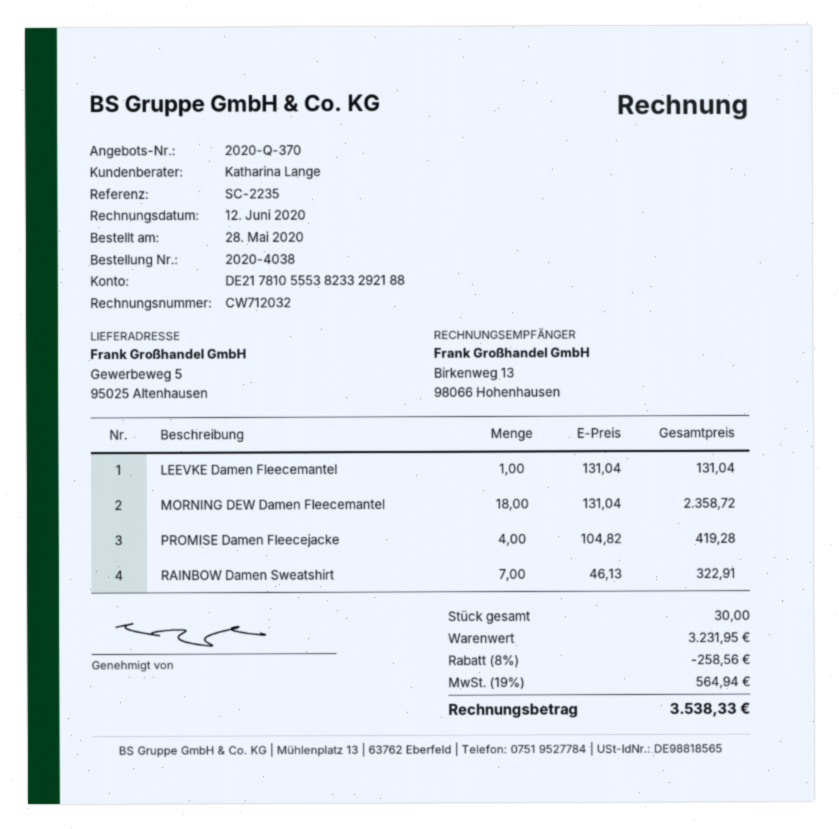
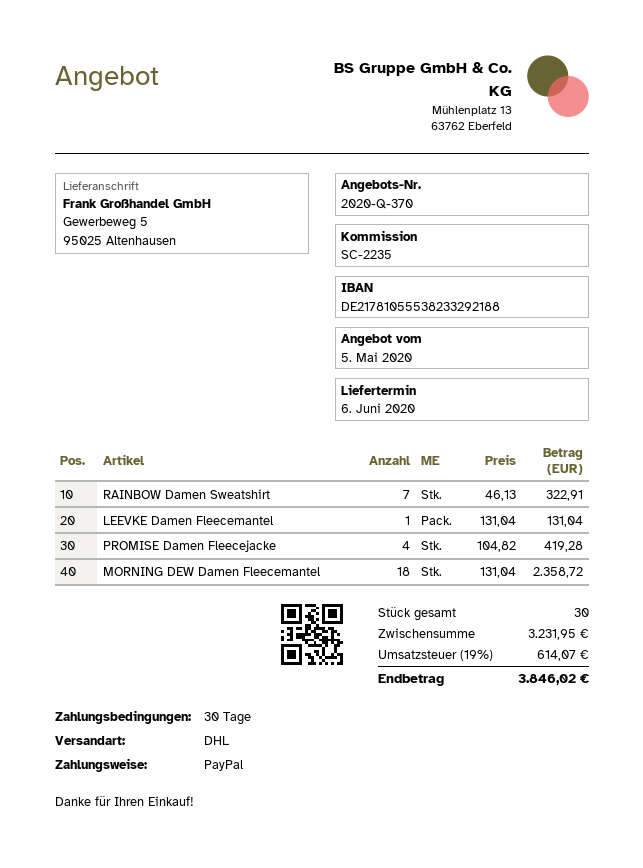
discount: 8% = 258.56 -> none
tax: 19% = 564.94 -> 19% = 614.07
total: 3538.33 -> 3846.02

